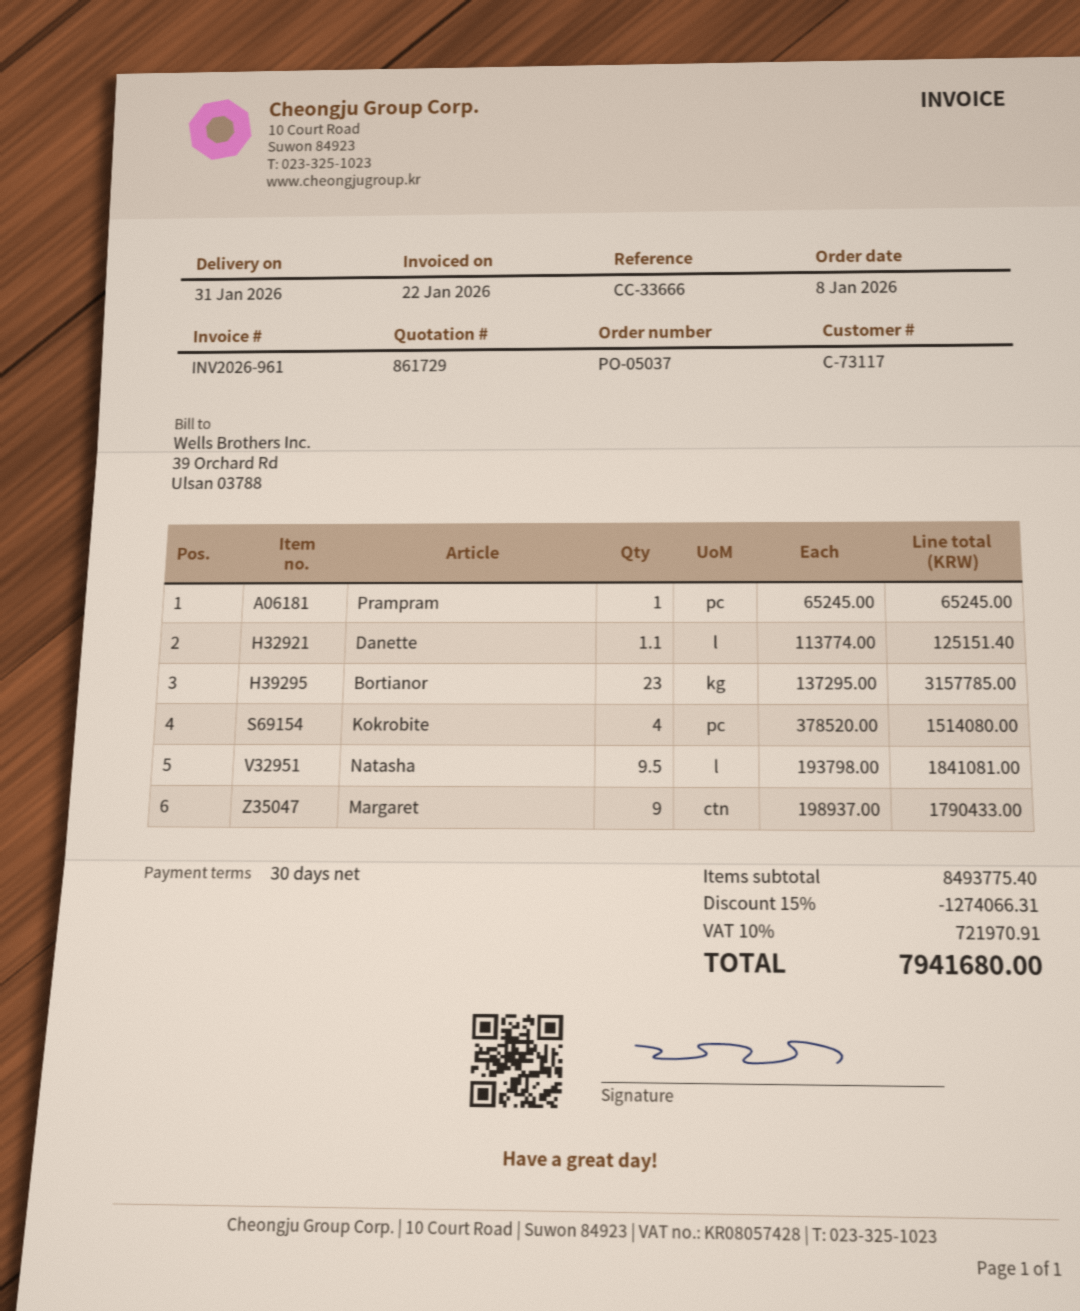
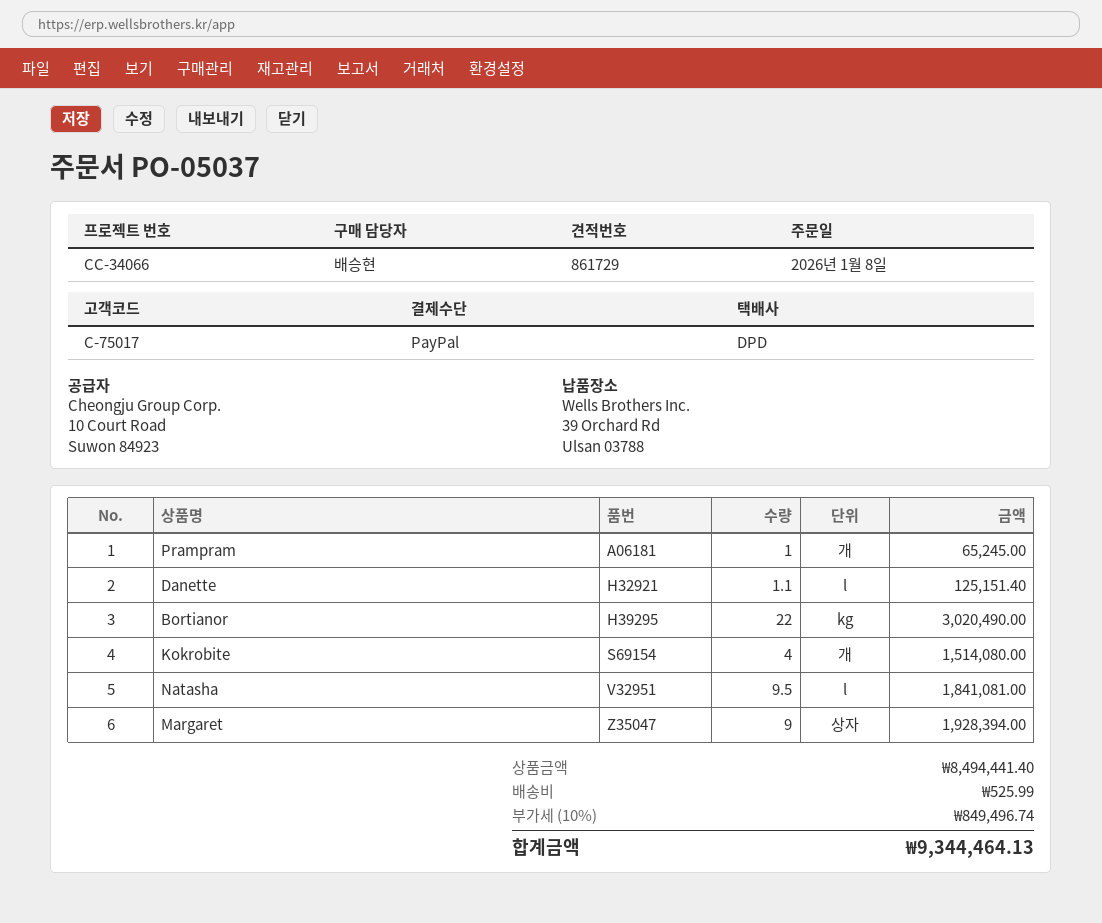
customer number: C-73117 -> C-75017
reference: CC-33666 -> CC-34066
Bortianor: 23 for 3157785.00 -> 22 for 3020490.00
Margaret: 9 for 1790433.00 -> 9 for 1928394.00
subtotal: 8493775.40 -> 8494441.40
discount: 15% = 1274066.31 -> none
shipping: none -> 525.99
tax: 10% = 721970.91 -> 10% = 849496.74
total: 7941680.00 -> 9344464.13

